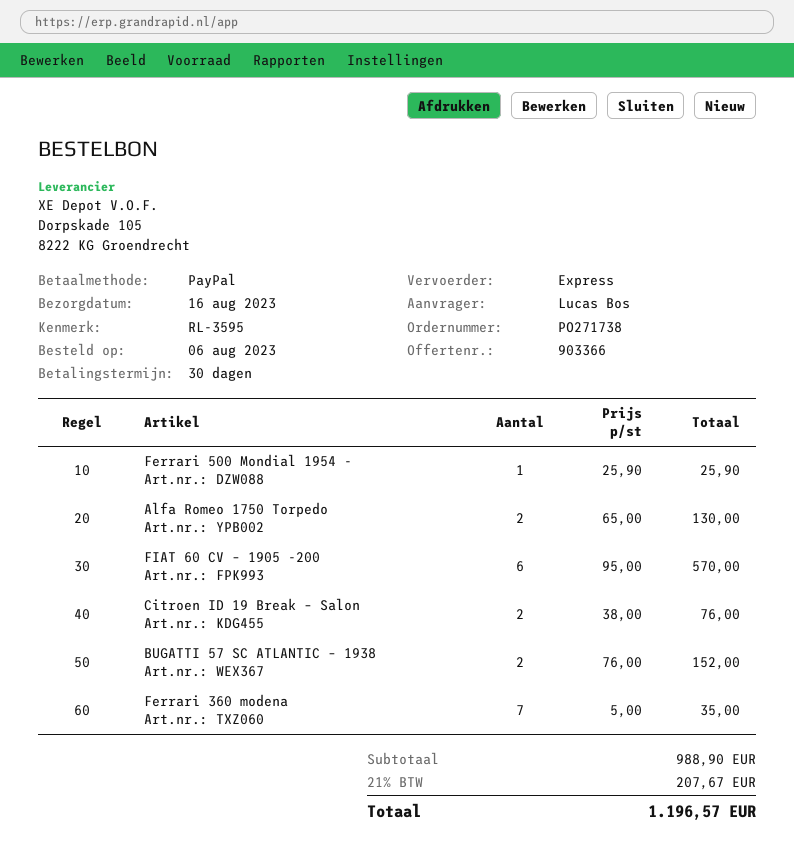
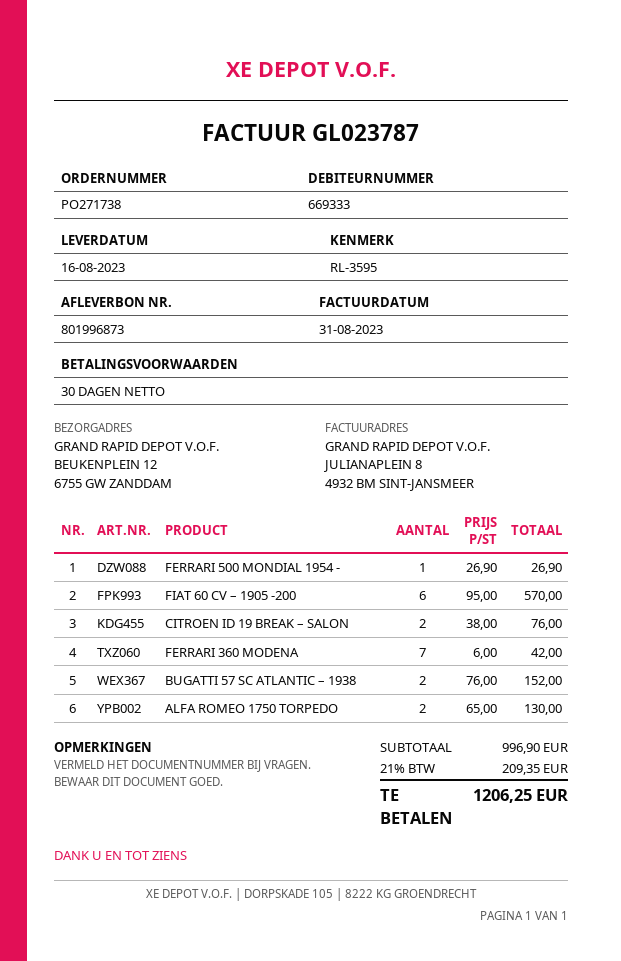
Ferrari 500 Mondial 1954 -: 1 x 25.90 = 25.90 -> 1 x 26.90 = 26.90
Ferrari 360 modena: 7 x 5.00 = 35.00 -> 7 x 6.00 = 42.00
subtotal: 988.90 -> 996.90
tax: 21% = 207.67 -> 21% = 209.35
total: 1196.57 -> 1206.25

